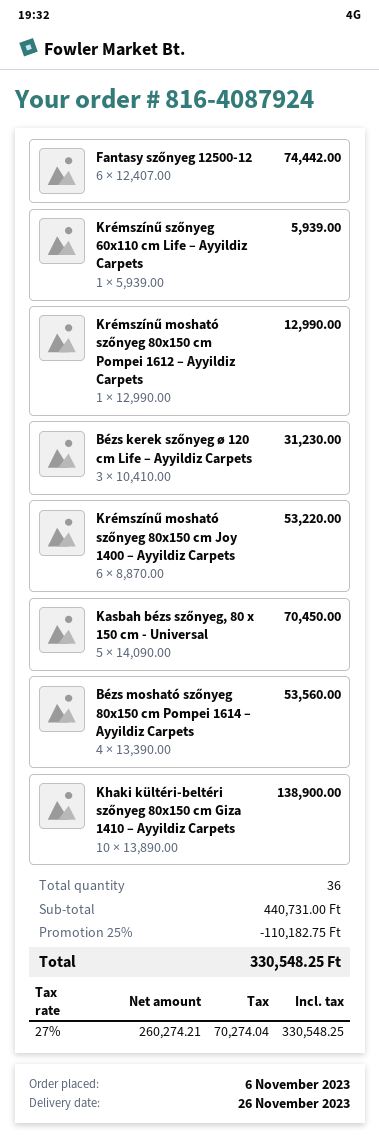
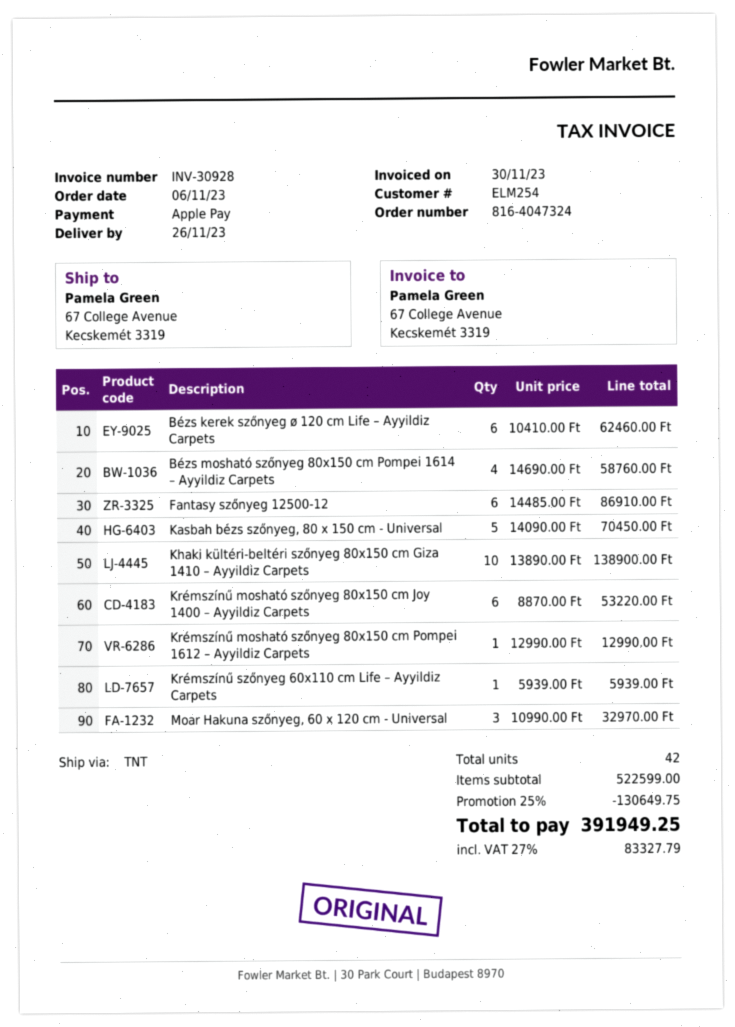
order number: 816-4087924 -> 816-4047324
Fantasy szőnyeg 12500-12: 6 x 12407.00 = 74442.00 -> 6 x 14485.00 = 86910.00
Bézs kerek szőnyeg ø 120 cm Life – Ayyildiz Carpets: 3 x 10410.00 = 31230.00 -> 6 x 10410.00 = 62460.00
Bézs mosható szőnyeg 80x150 cm Pompei 1614 – Ayyildiz Carpets: 4 x 13390.00 = 53560.00 -> 4 x 14690.00 = 58760.00
Moar Hakuna szőnyeg, 60 x 120 cm - Universal: none -> 3 x 10990.00 = 32970.00
total quantity: 36 -> 42
subtotal: 440731.00 -> 522599.00
discount: 25% = 110182.75 -> 25% = 130649.75
tax: 27% = 70274.04 -> 27% = 83327.79
total: 330548.25 -> 391949.25

